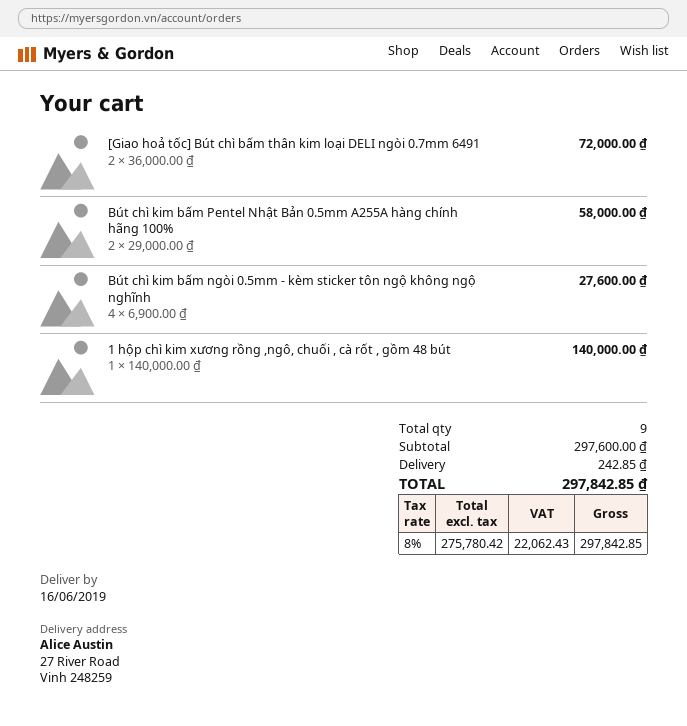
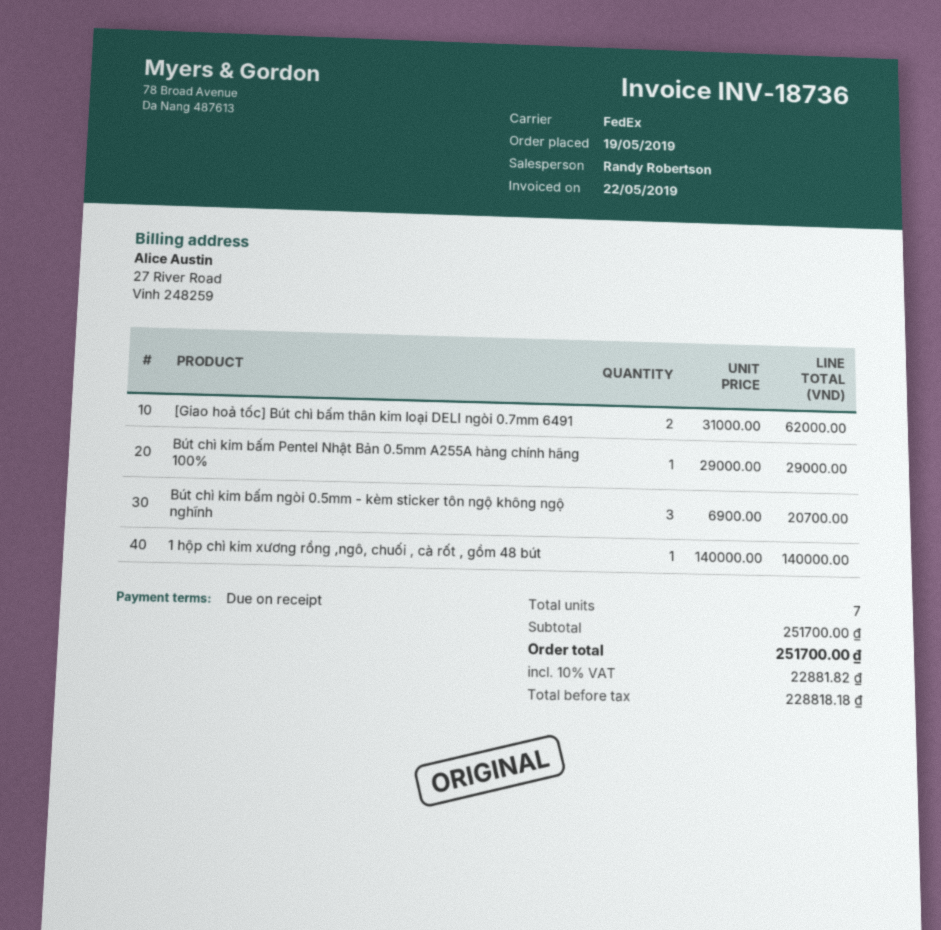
[Giao hoả tốc] Bút chì bấm thân kim loại DELI ngòi 0.7mm 6491: 2 x 36000.00 = 72000.00 -> 2 x 31000.00 = 62000.00
Bút chì kim bấm Pentel Nhật Bản 0.5mm A255A hàng chính hãng 100%: 2 x 29000.00 = 58000.00 -> 1 x 29000.00 = 29000.00
Bút chì kim bấm ngòi 0.5mm - kèm sticker tôn ngộ không ngộ nghĩnh: 4 x 6900.00 = 27600.00 -> 3 x 6900.00 = 20700.00
total quantity: 9 -> 7
subtotal: 297600.00 -> 251700.00
shipping: 242.85 -> none
net: 275780.42 -> 228818.18
tax: 8% = 22062.43 -> 10% = 22881.82
total: 297842.85 -> 251700.00

